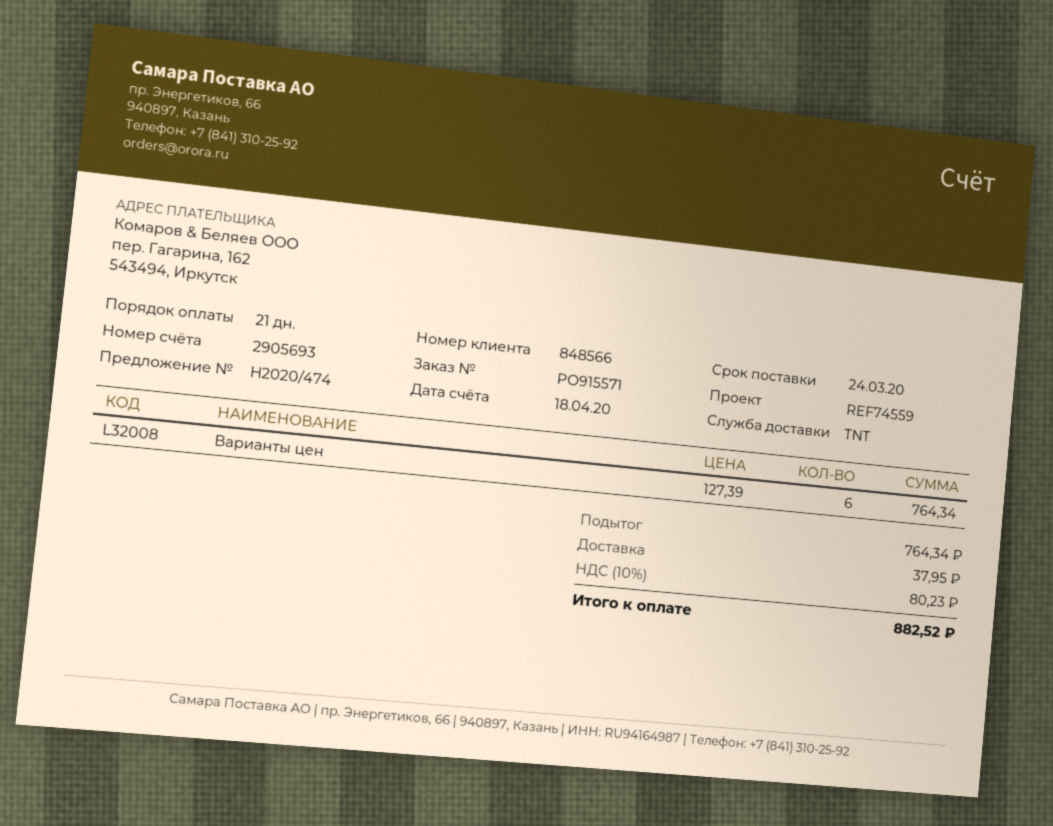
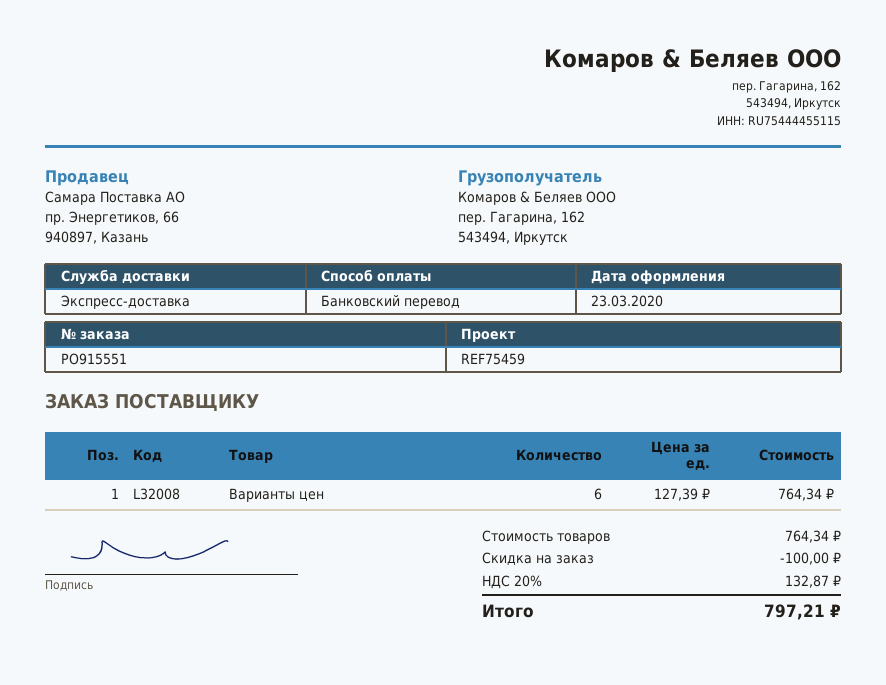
order number: PO915571 -> PO915551
reference: REF74559 -> REF75459
shipping method: TNT -> express
discount: none -> 100.00
shipping: 37.95 -> none
tax: 10% = 80.23 -> 20% = 132.87
total: 882.52 -> 797.21

